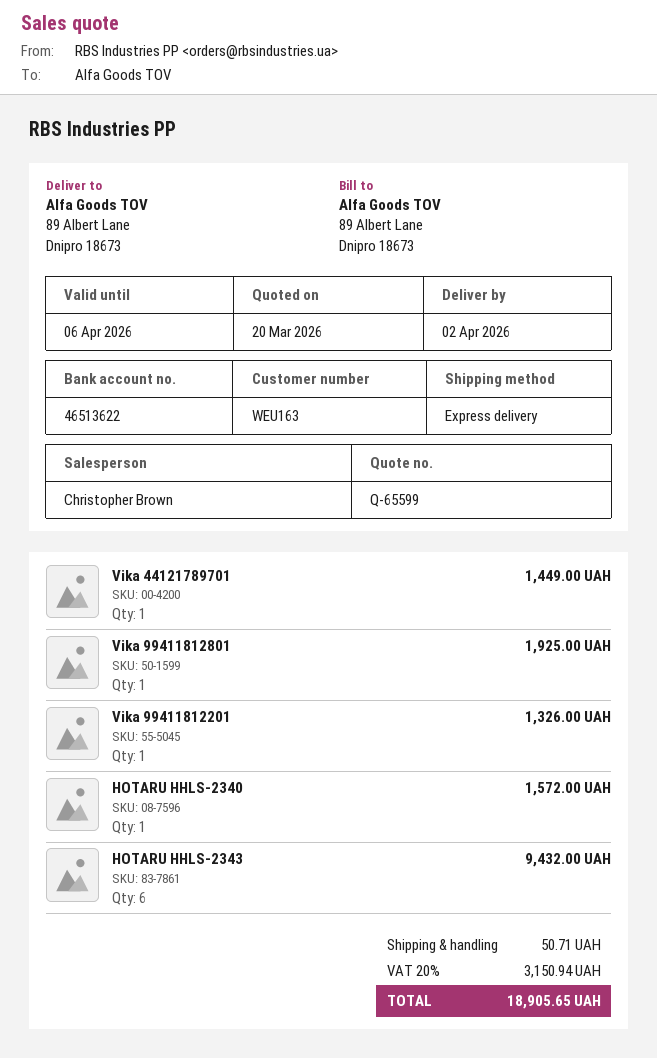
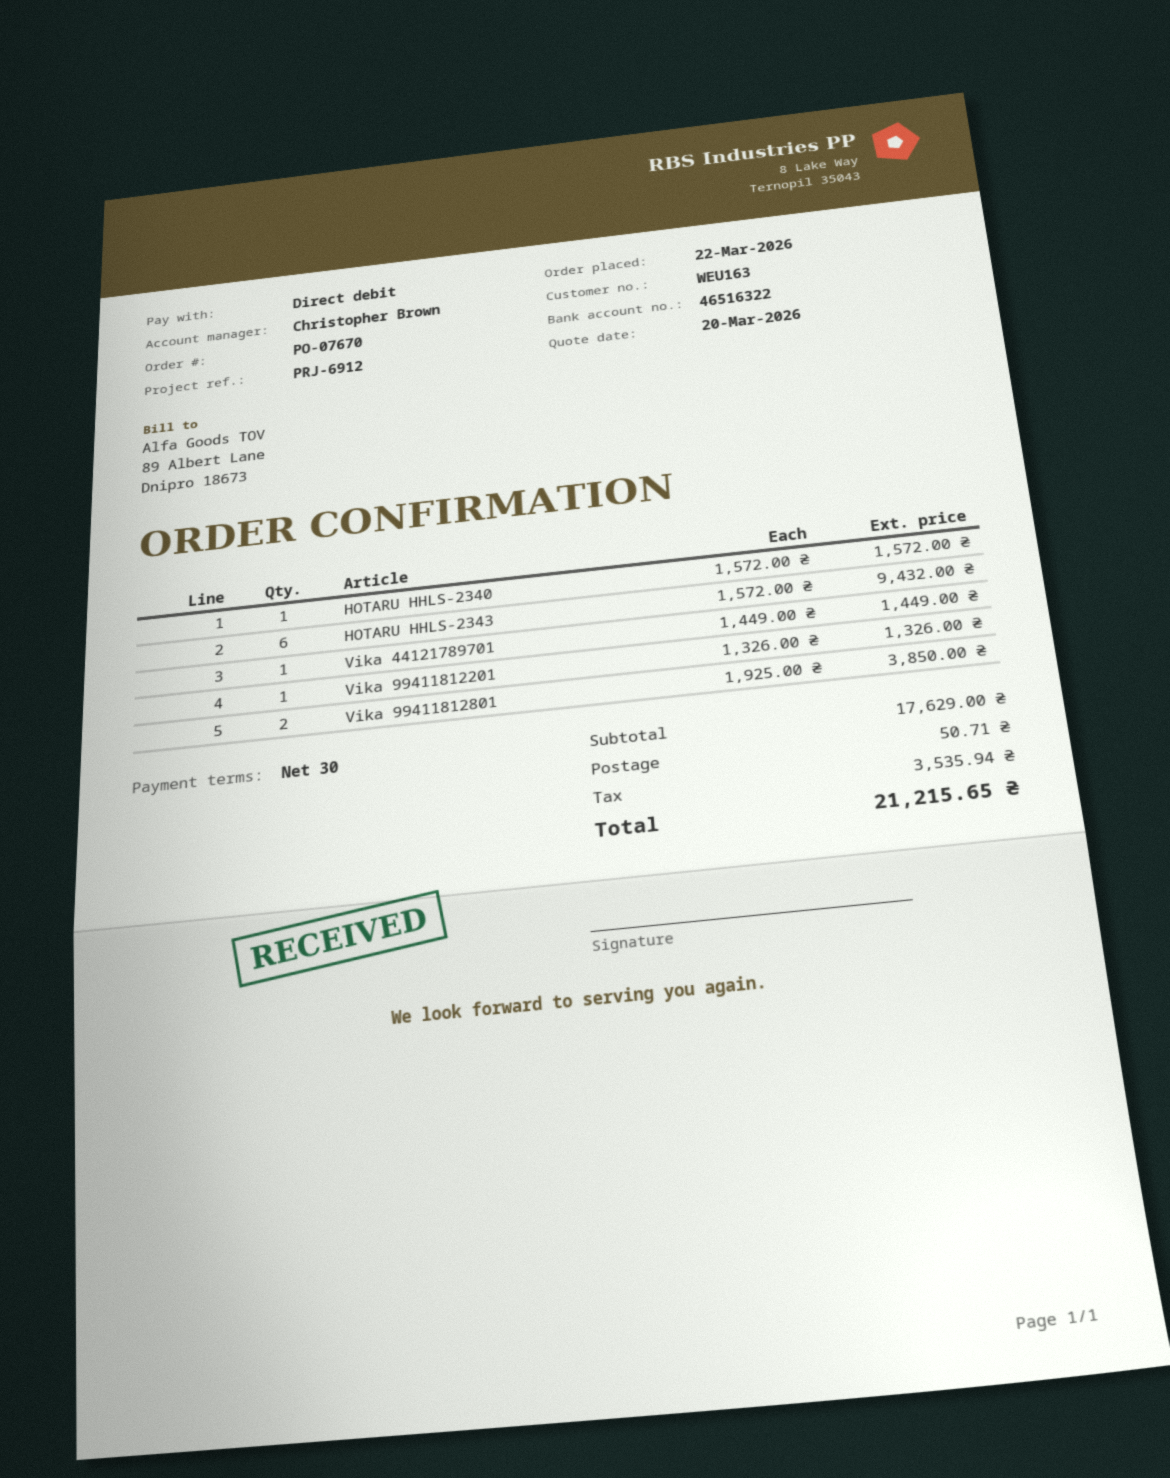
bank account: 46513622 -> 46516322
Vika 99411812801: 1 for 1925.00 -> 2 for 3850.00
tax: 3150.94 -> 3535.94
total: 18905.65 -> 21215.65

